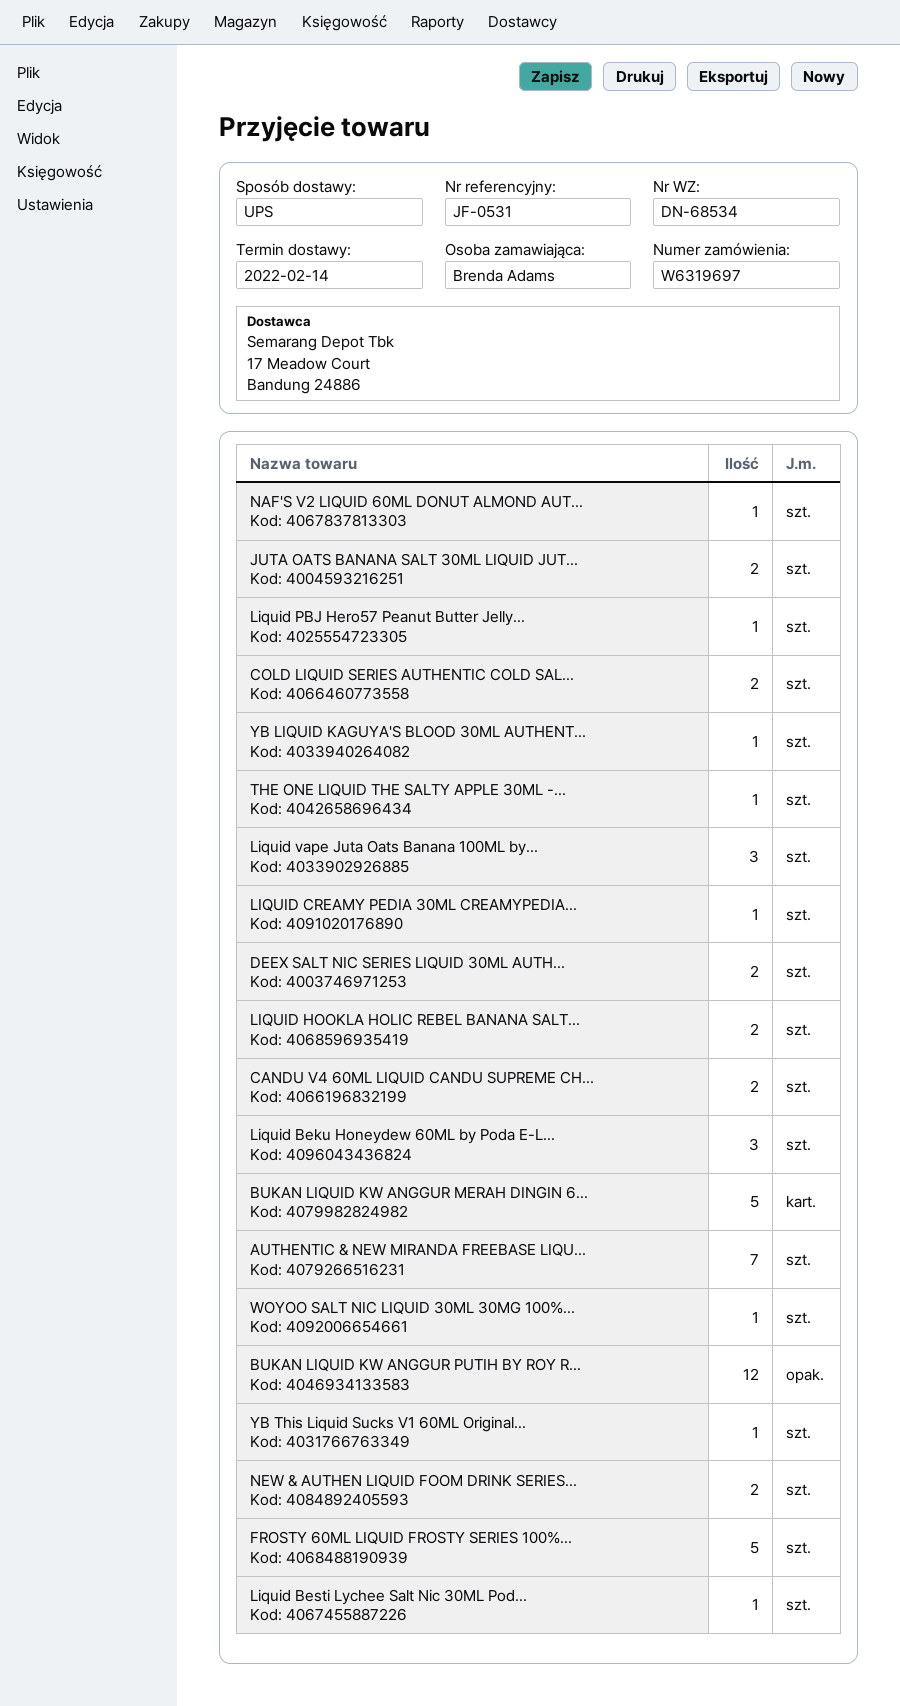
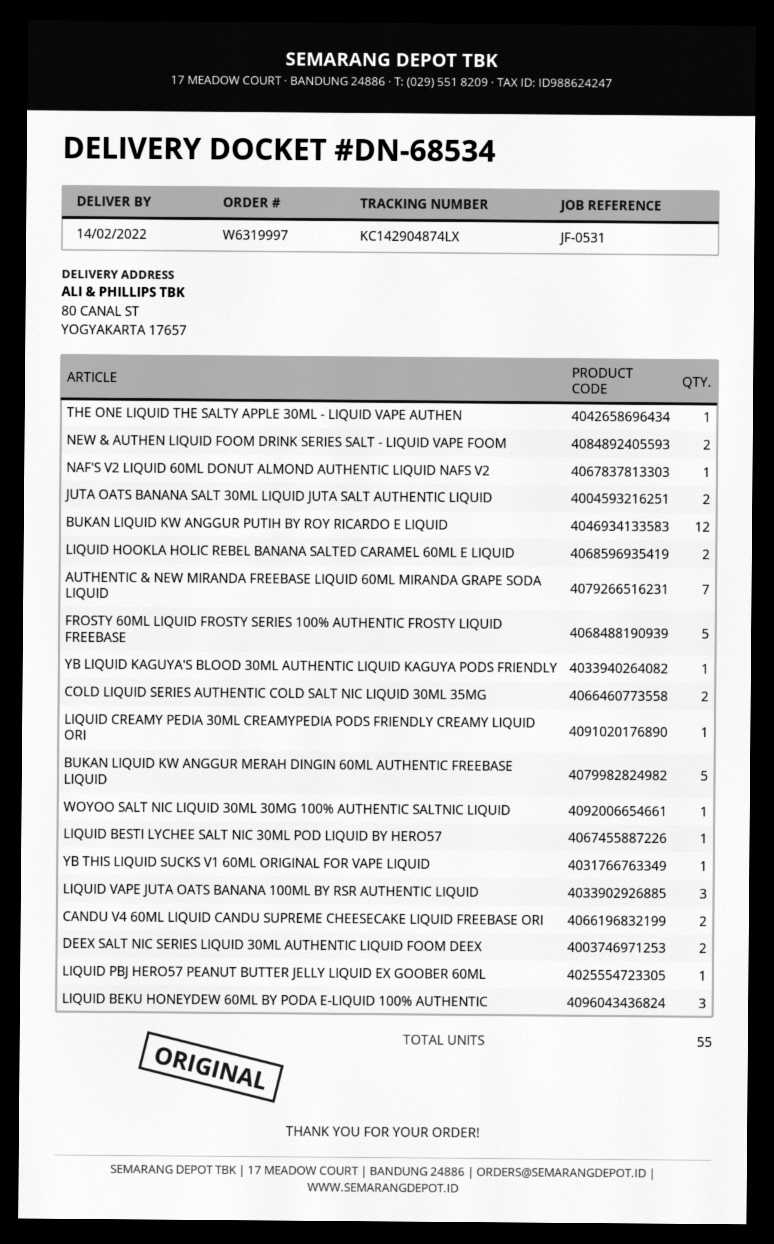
order number: W6319697 -> W6319997

